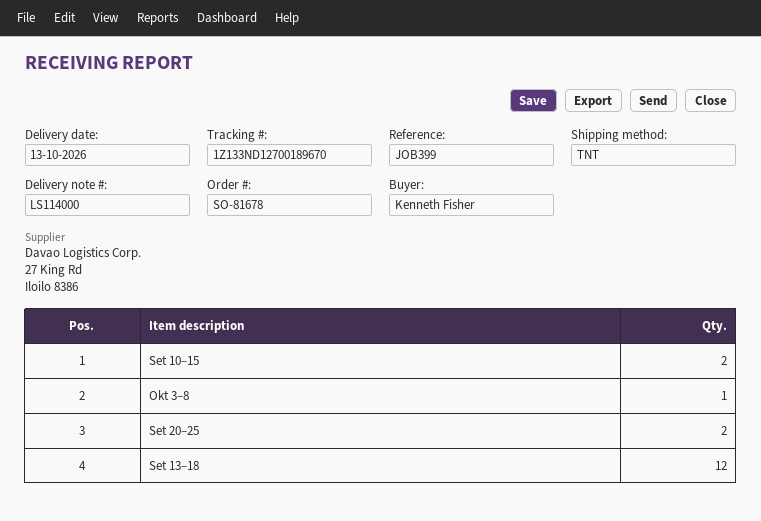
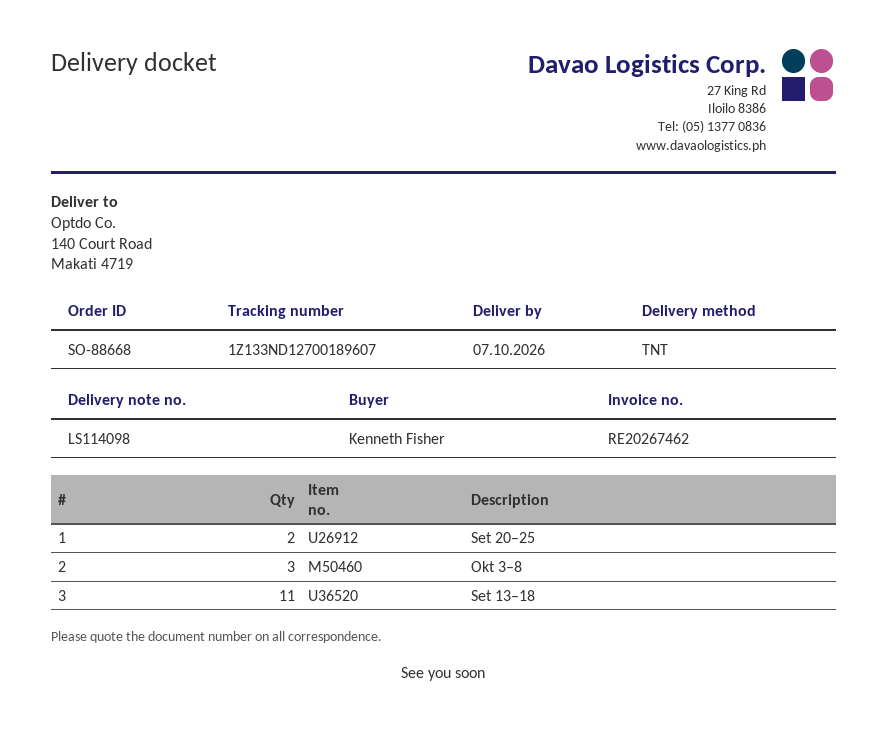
order number: SO-81678 -> SO-88668
delivery note number: LS114000 -> LS114098
delivery date: 2026-10-13 -> 2026-10-07
tracking number: 1Z133ND12700189670 -> 1Z133ND12700189607
Set 10–15: 2 -> none
Okt 3–8: 1 -> 3
Set 13–18: 12 -> 11

